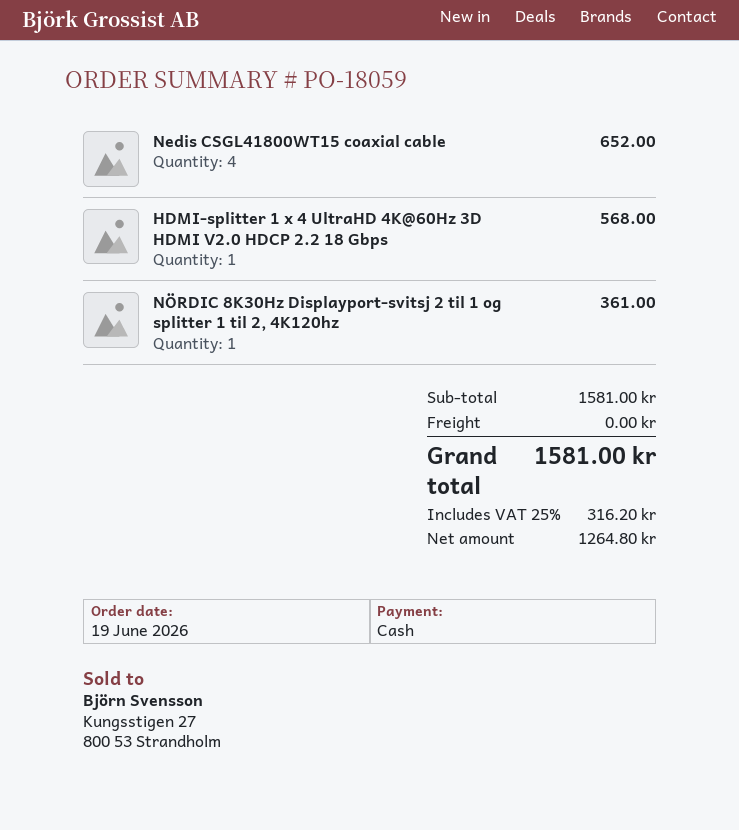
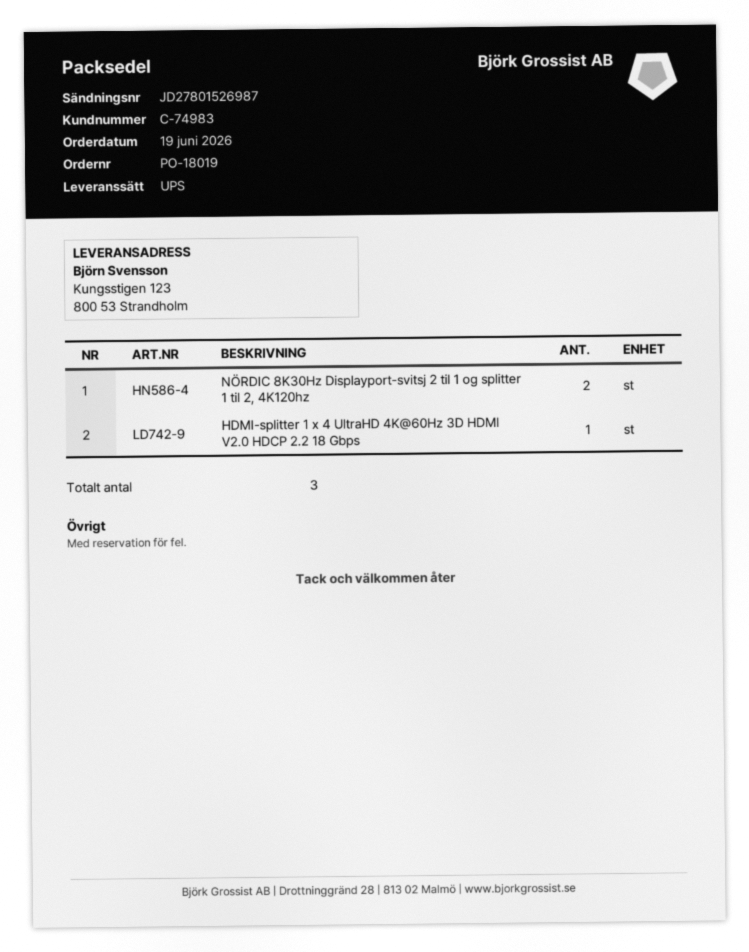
order number: PO-18059 -> PO-18019
Nedis CSGL41800WT15 coaxial cable: 4 -> none
NÖRDIC 8K30Hz Displayport-svitsj 2 til 1 og splitter 1 til 2, 4K120hz: 1 -> 2

